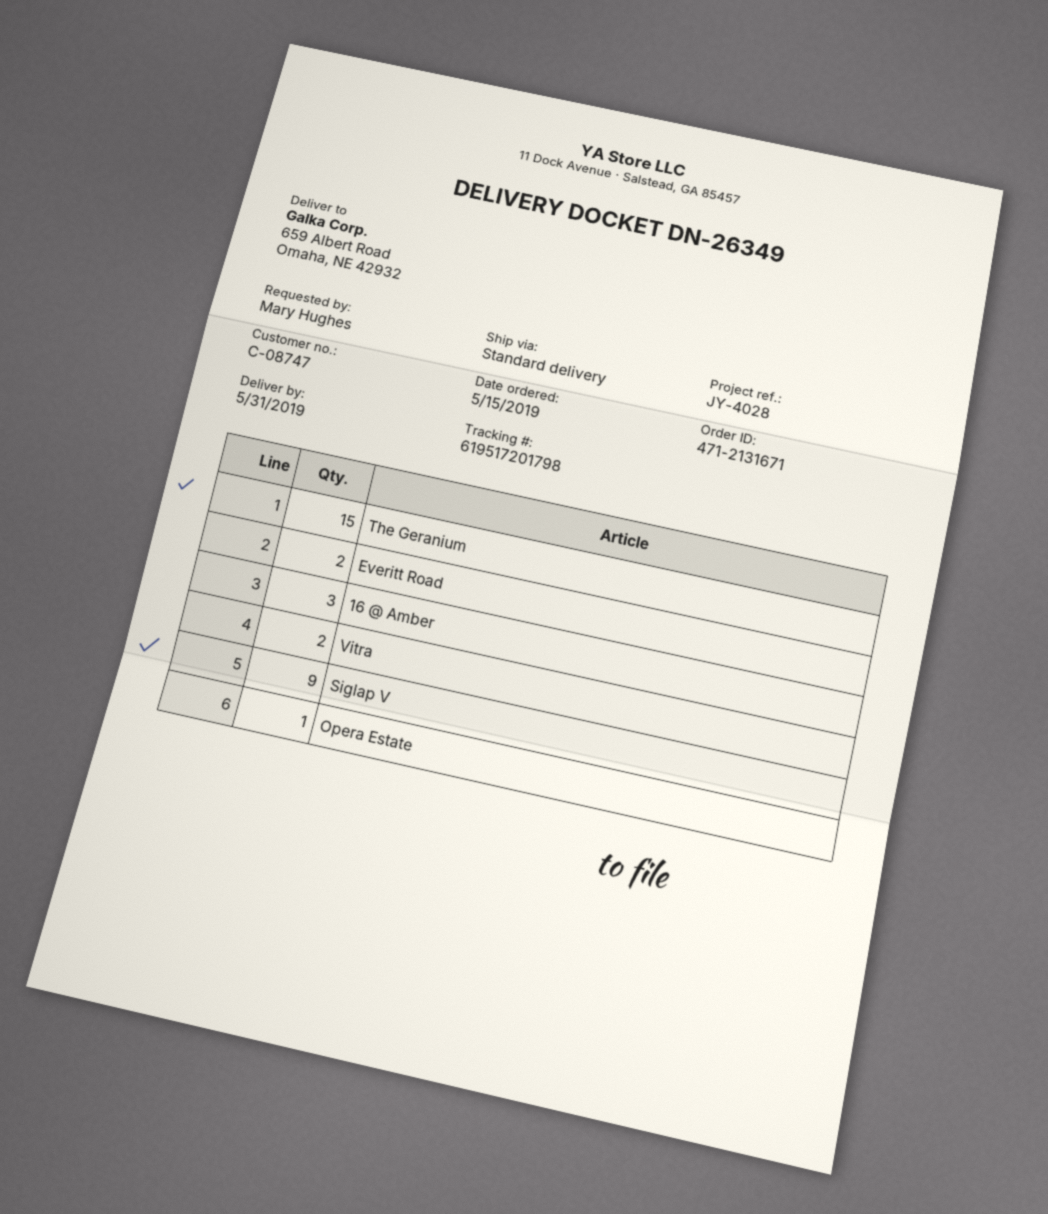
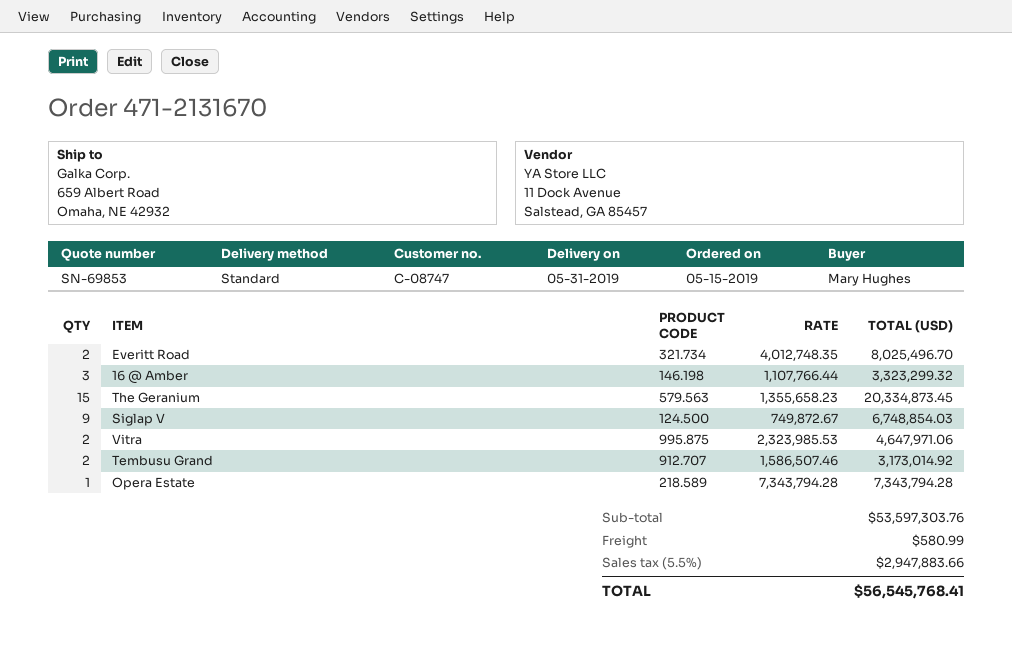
order number: 471-2131671 -> 471-2131670
Tembusu Grand: none -> 2

